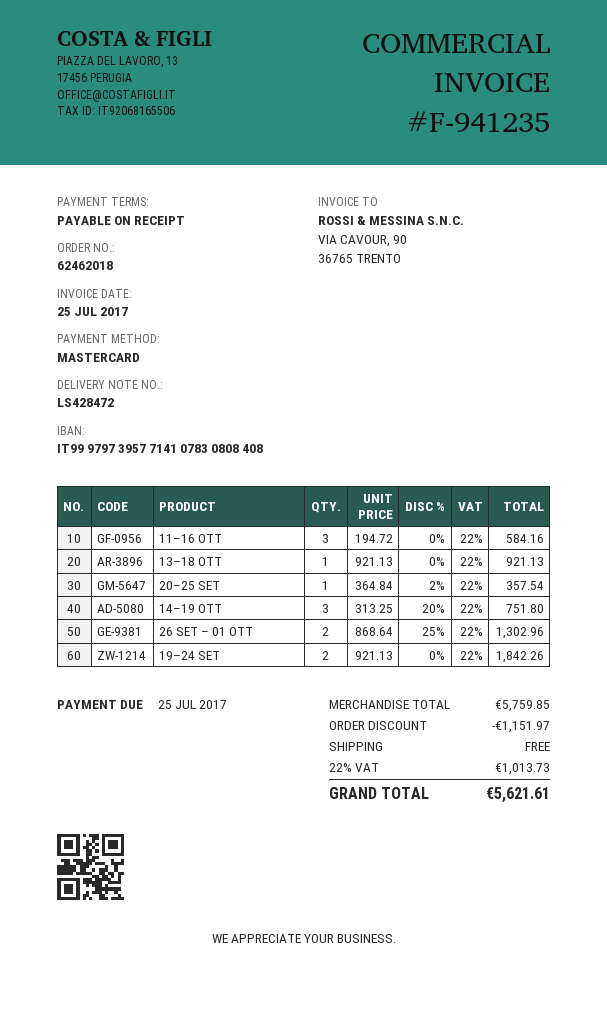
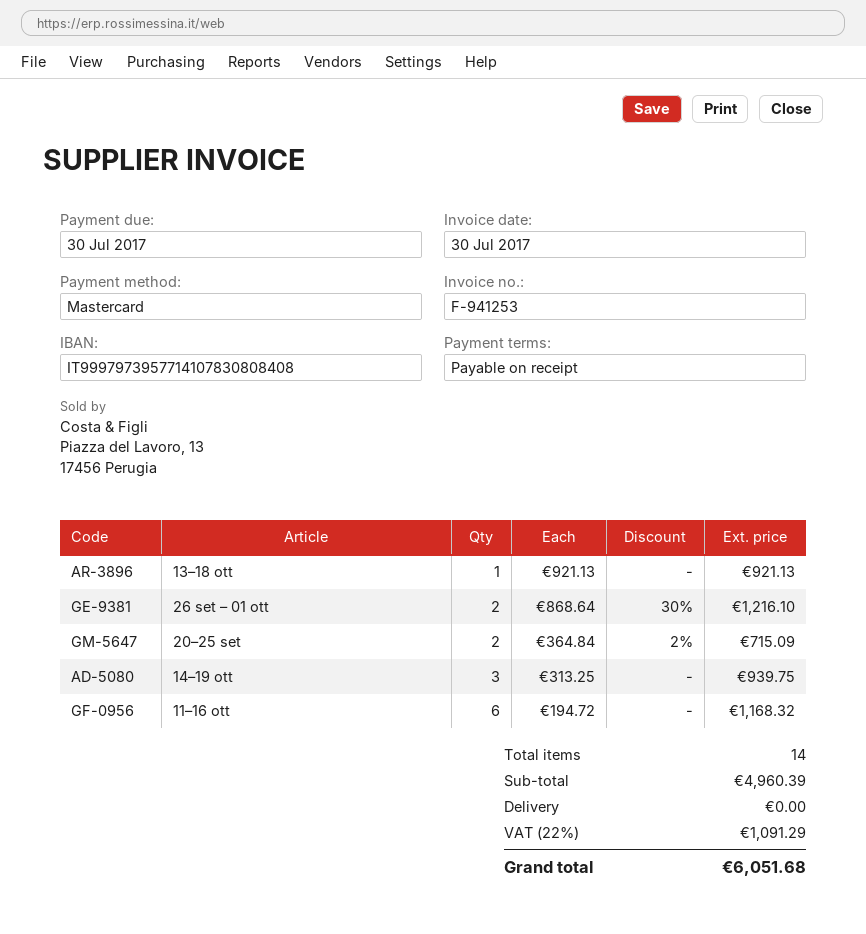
invoice number: F-941235 -> F-941253
invoice date: 2017-07-25 -> 2017-07-30
due date: 2017-07-25 -> 2017-07-30
11–16 OTT: 3 x 194.72 = 584.16 -> 6 x 194.72 = 1168.32
20–25 SET: 1 x 364.84 - 2% = 357.54 -> 2 x 364.84 - 2% = 715.09
14–19 OTT: 3 x 313.25 - 20% = 751.80 -> 3 x 313.25 = 939.75
26 SET – 01 OTT: 2 x 868.64 - 25% = 1302.96 -> 2 x 868.64 - 30% = 1216.10
19–24 SET: 2 x 921.13 = 1842.26 -> none
subtotal: 5759.85 -> 4960.39
discount: 1151.97 -> none
tax: 22% = 1013.73 -> 22% = 1091.29
total: 5621.61 -> 6051.68

